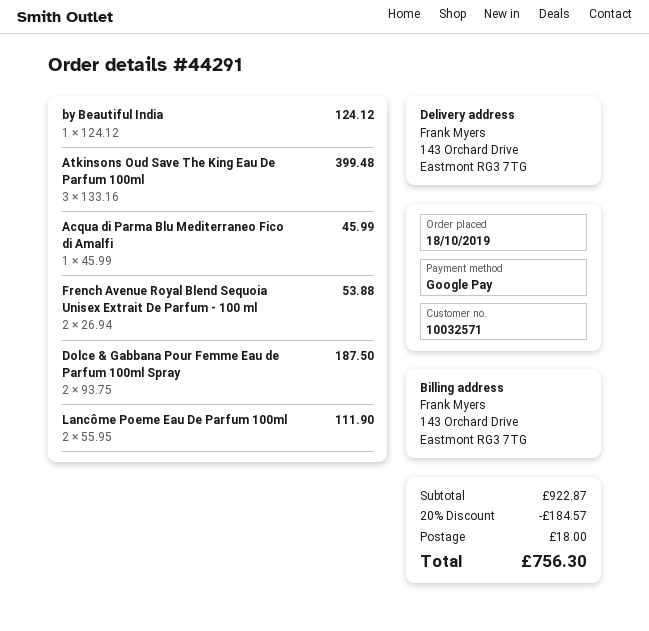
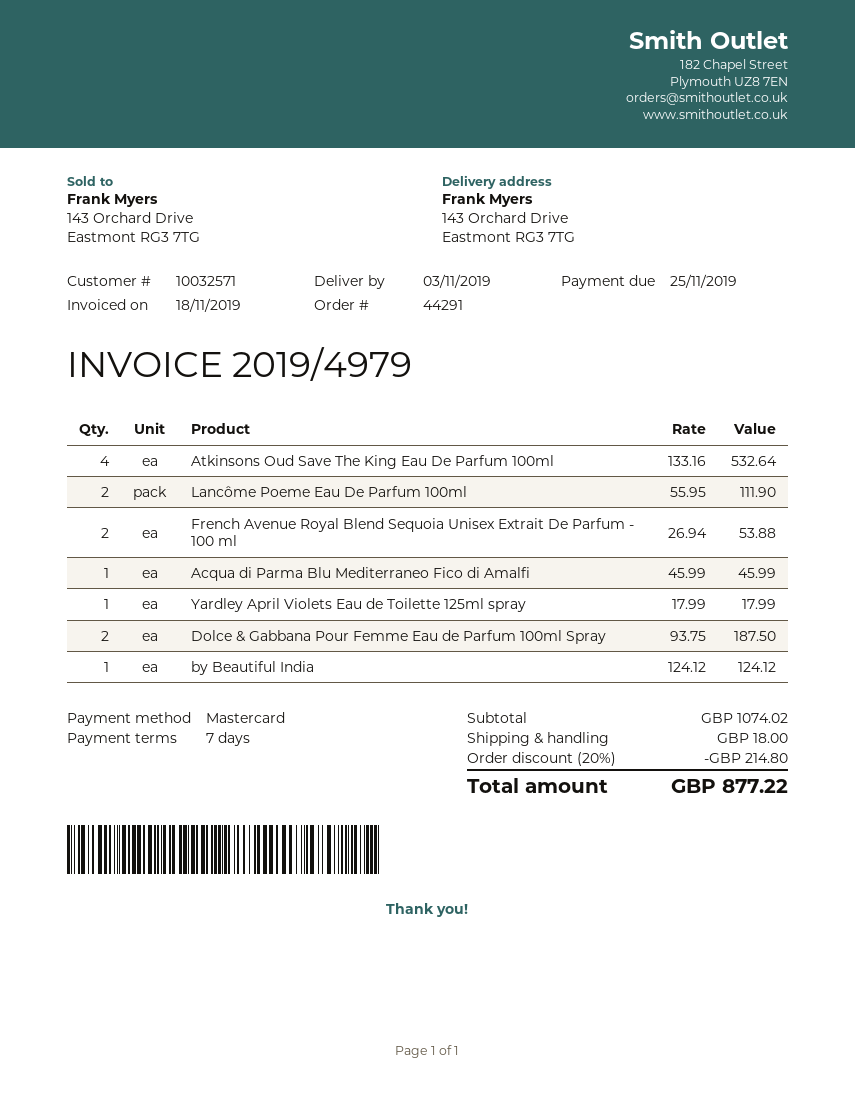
payment method: Google Pay -> Mastercard
Atkinsons Oud Save The King Eau De Parfum 100ml: 3 x 133.16 = 399.48 -> 4 x 133.16 = 532.64
Yardley April Violets Eau de Toilette 125ml spray: none -> 1 x 17.99 = 17.99
subtotal: 922.87 -> 1074.02
discount: 20% = 184.57 -> 20% = 214.80
total: 756.30 -> 877.22

